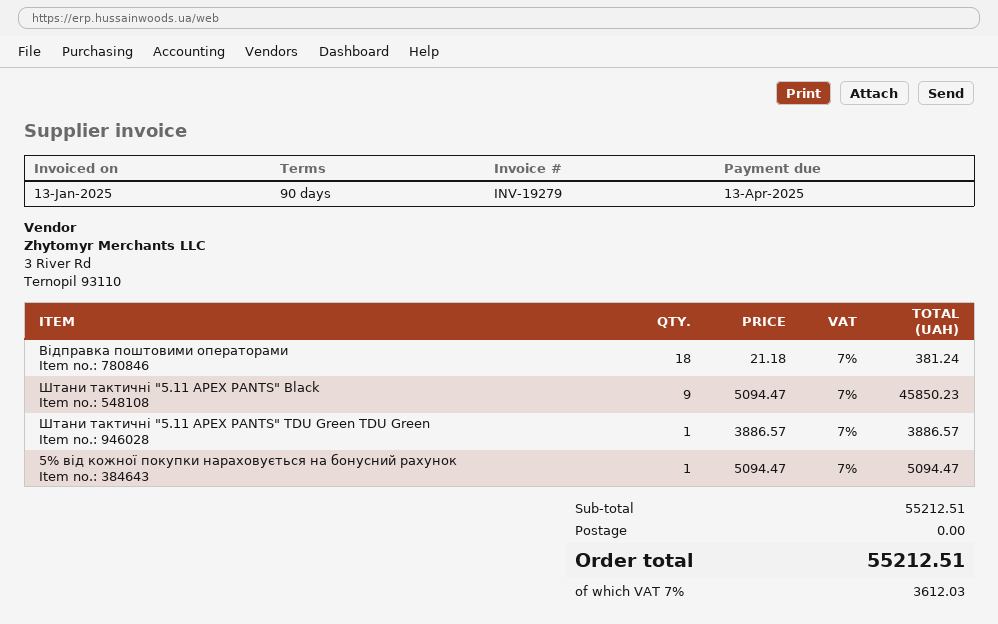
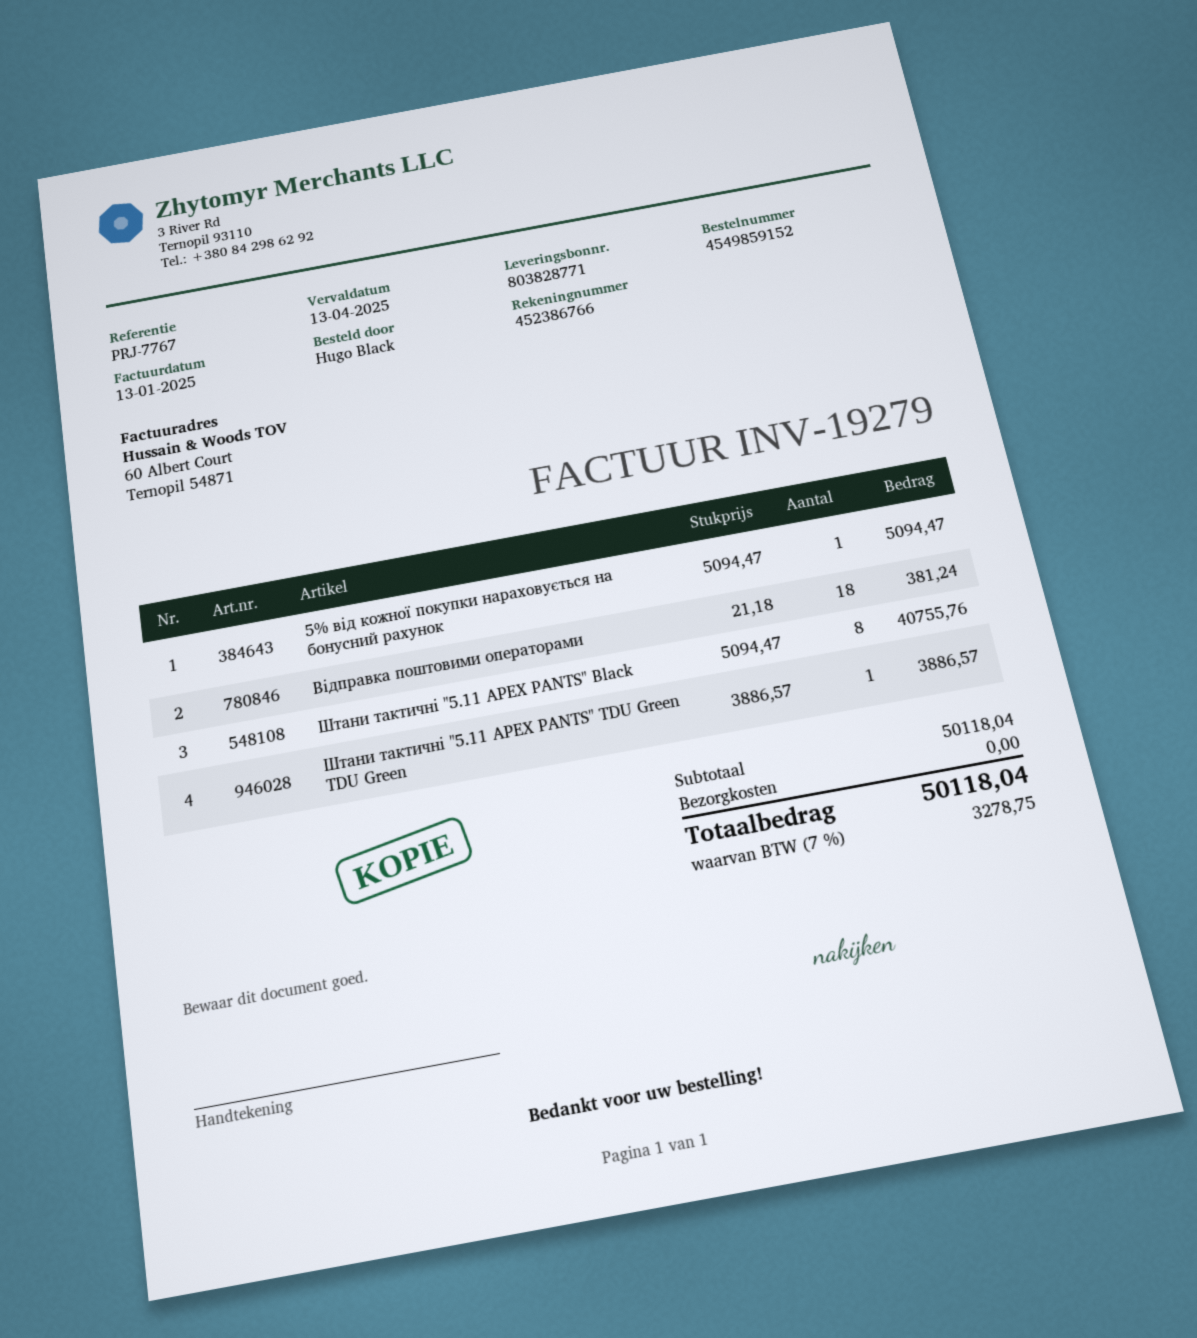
Штани тактичні "5.11 APEX PANTS" Black: 9 x 5094.47 = 45850.23 -> 8 x 5094.47 = 40755.76
subtotal: 55212.51 -> 50118.04
tax: 7% = 3612.03 -> 7% = 3278.75
total: 55212.51 -> 50118.04

